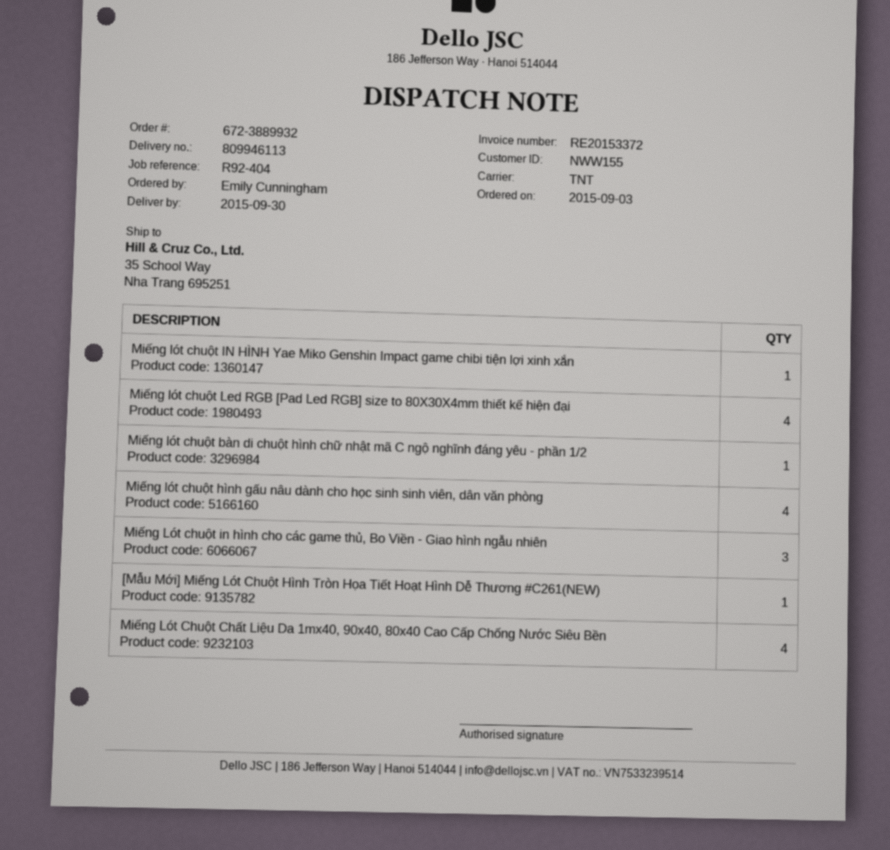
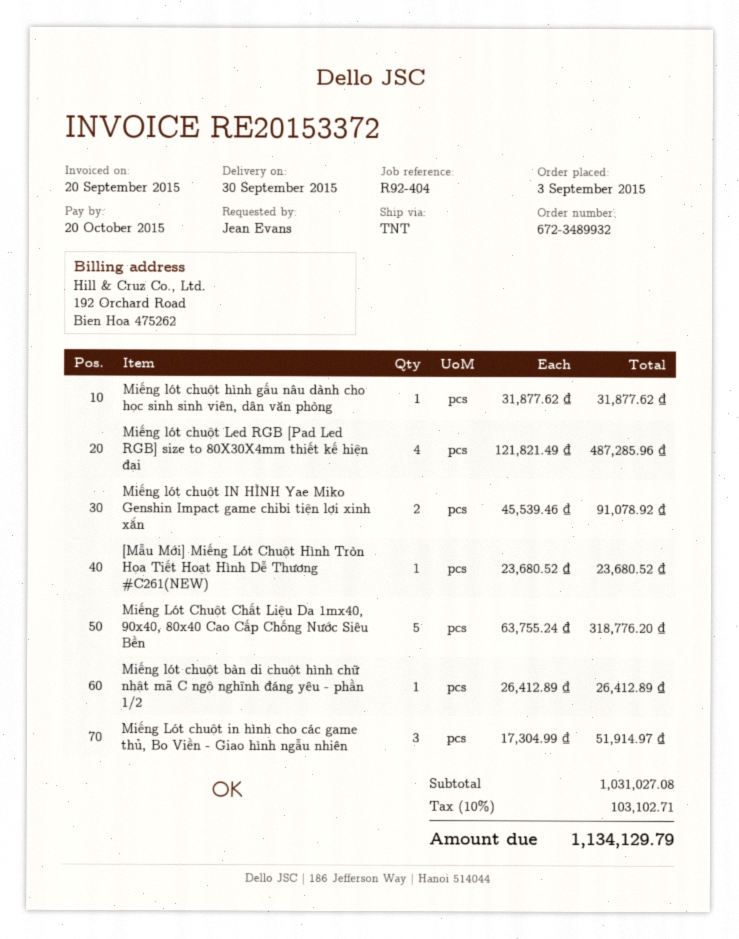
order number: 672-3889932 -> 672-3489932
ordered by: Emily Cunningham -> Jean Evans
Miếng lót chuột IN HÌNH Yae Miko Genshin Impact game chibi tiện lợi xinh xắn: 1 -> 2
Miếng lót chuột hình gấu nâu dành cho học sinh sinh viên, dân văn phòng: 4 -> 1
Miếng Lót Chuột Chất Liệu Da 1mx40, 90x40, 80x40 Cao Cấp Chống Nước Siêu Bền: 4 -> 5

